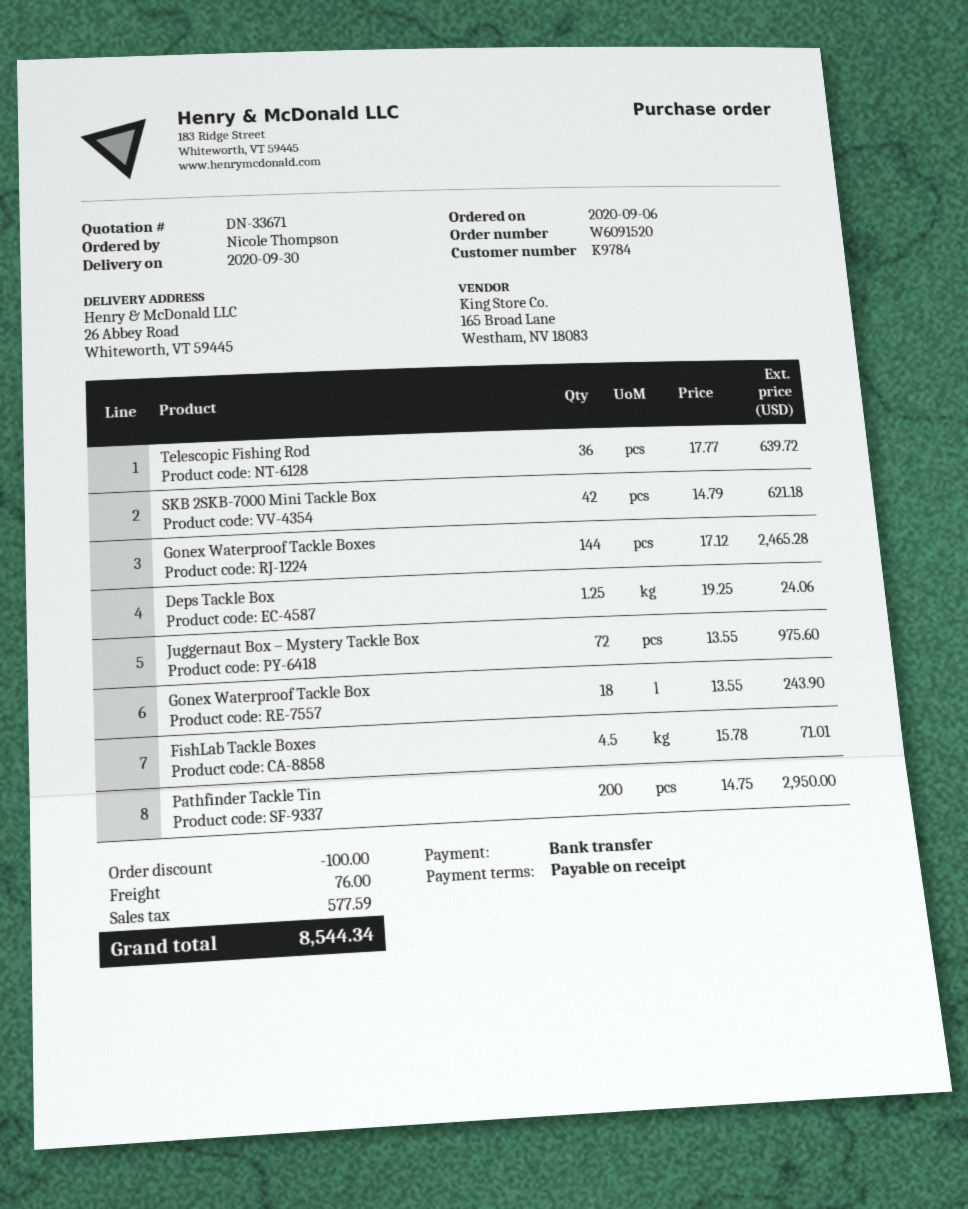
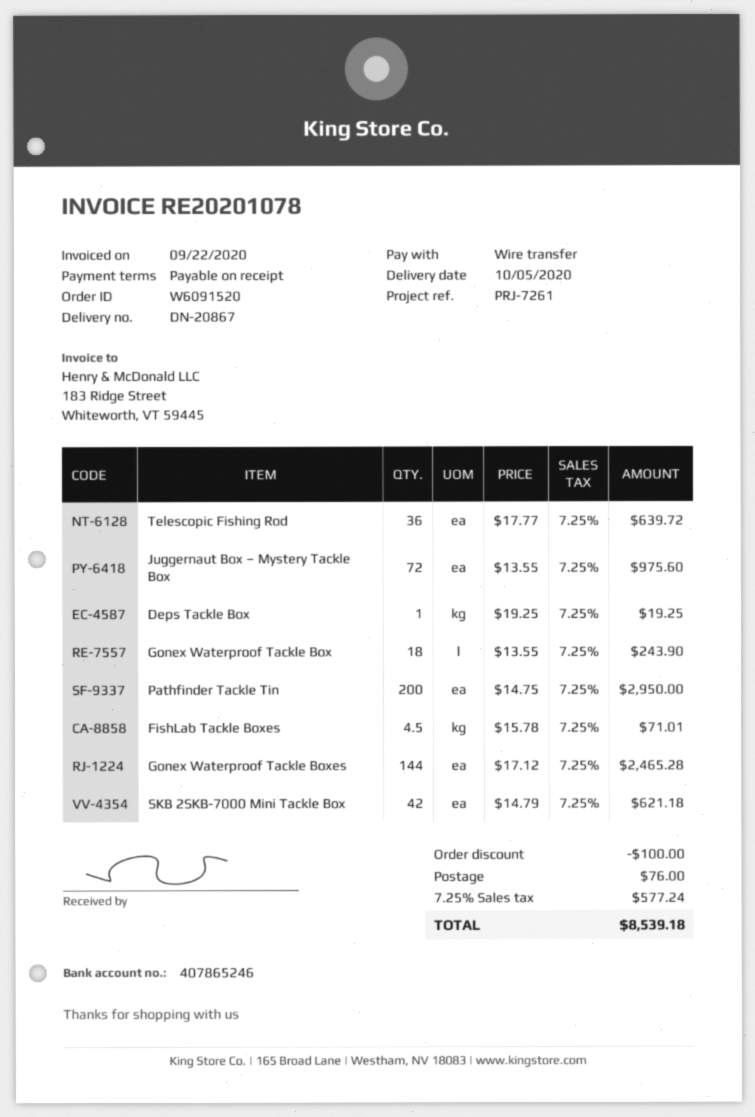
delivery date: 2020-09-30 -> 2020-10-05
Deps Tackle Box: 1.25 x 19.25 = 24.06 -> 1 x 19.25 = 19.25
tax: 577.59 -> 577.24
total: 8544.34 -> 8539.18

